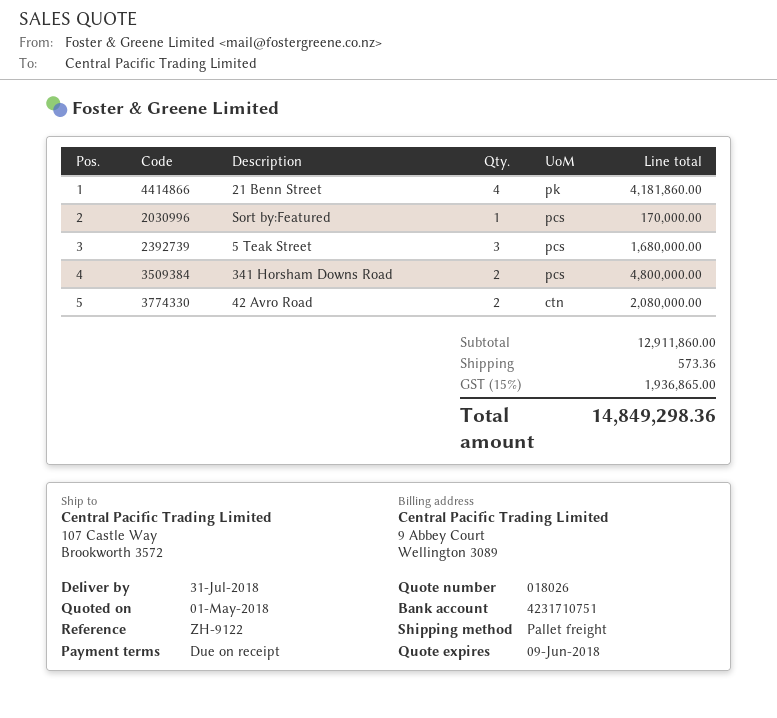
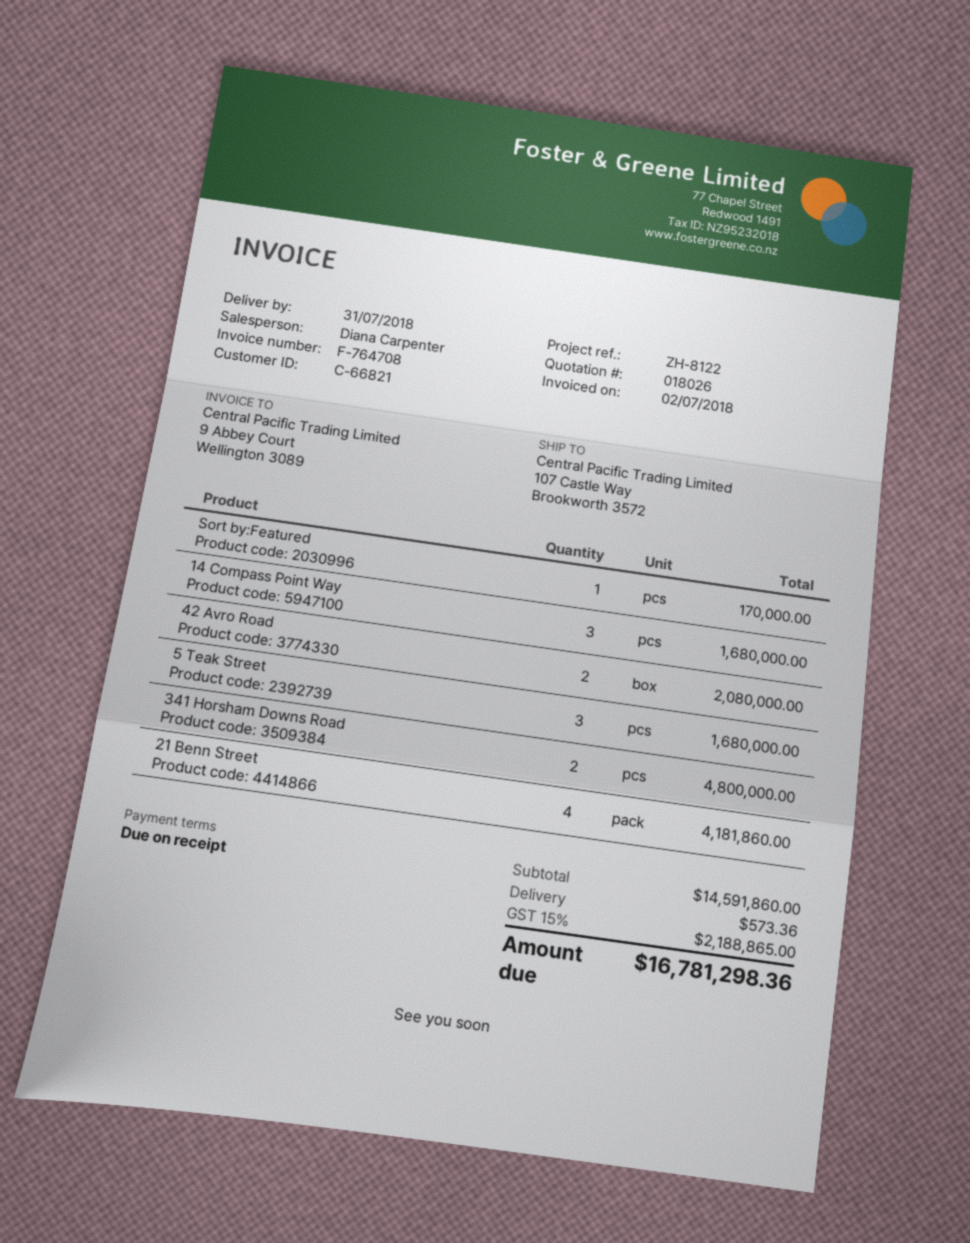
reference: ZH-9122 -> ZH-8122
14 Compass Point Way: none -> 3 for 1680000.00
subtotal: 12911860.00 -> 14591860.00
tax: 15% = 1936865.00 -> 15% = 2188865.00
total: 14849298.36 -> 16781298.36

